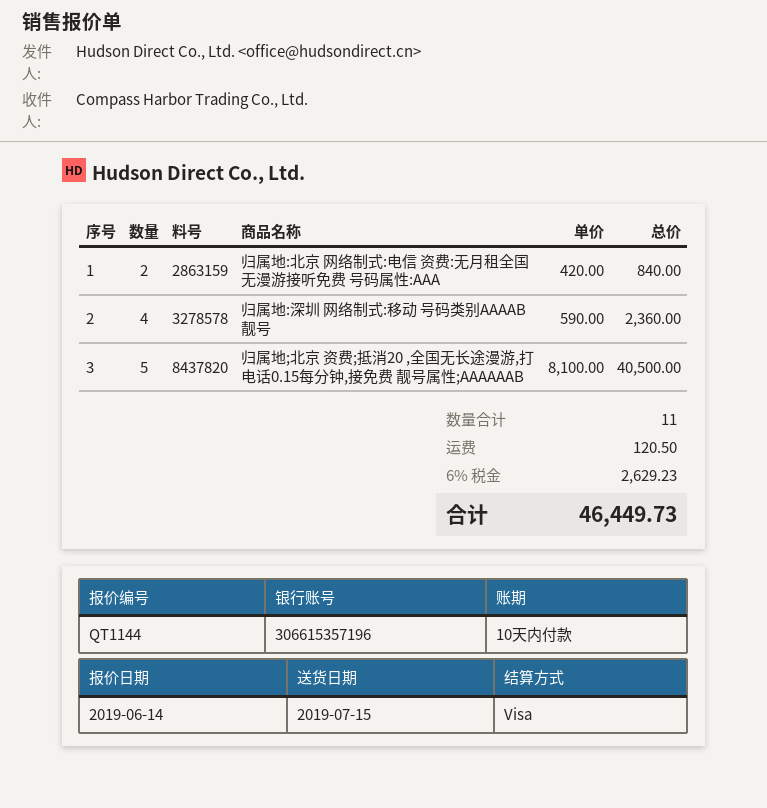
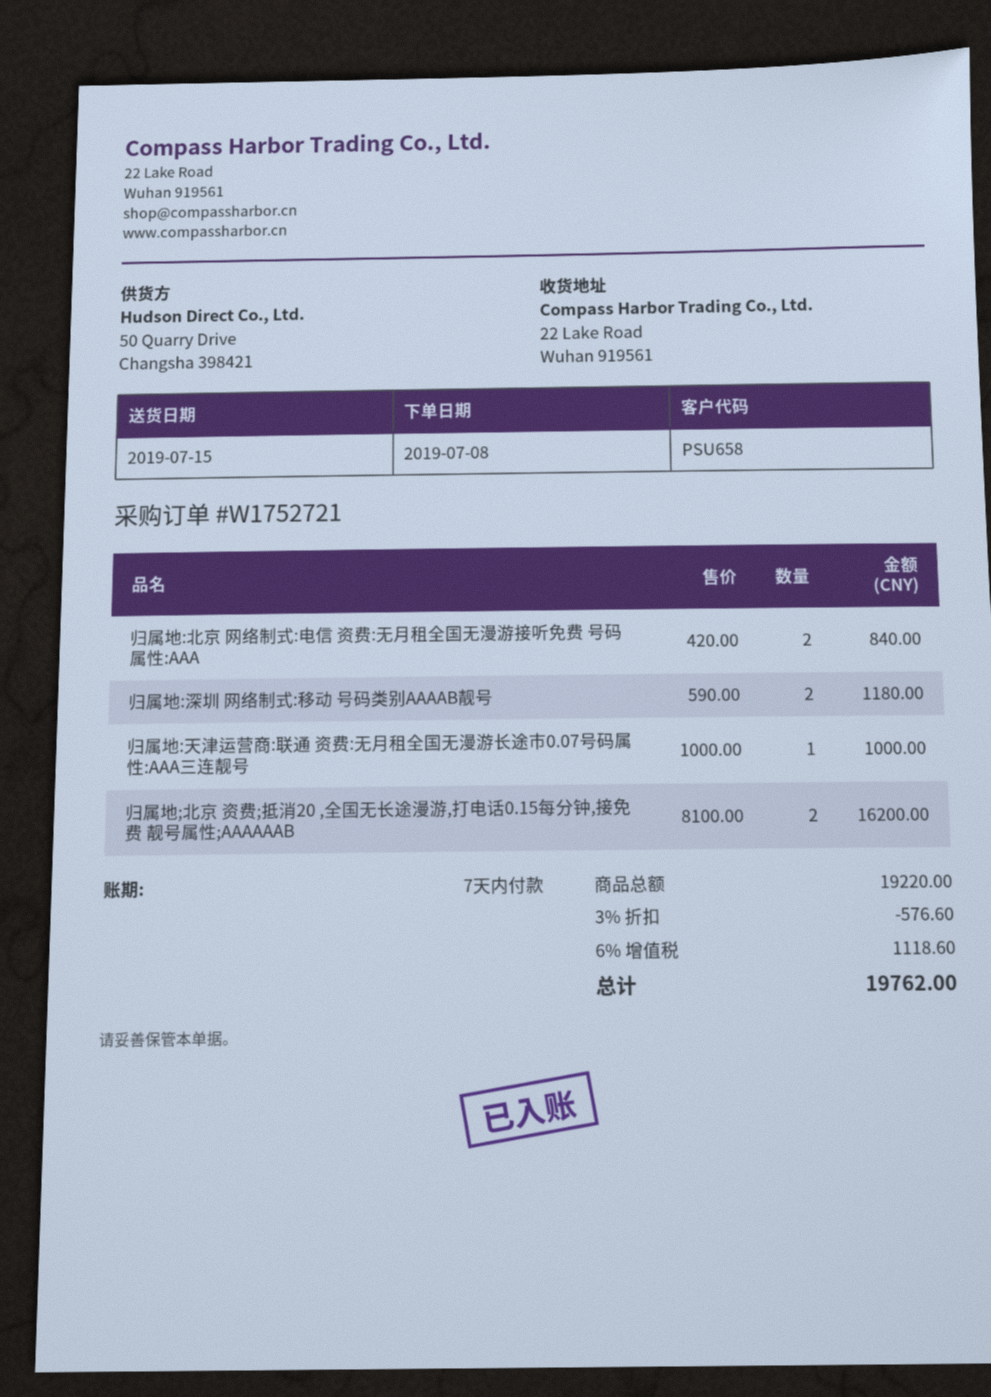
payment terms: 10 days -> 7 days
归属地:深圳 网络制式:移动 号码类别AAAAB靓号: 4 x 590.00 = 2360.00 -> 2 x 590.00 = 1180.00
归属地;北京 资费;抵消20 ,全国无长途漫游,打电话0.15每分钟,接免费 靓号属性;AAAAAAB: 5 x 8100.00 = 40500.00 -> 2 x 8100.00 = 16200.00
归属地:天津运营商:联通 资费:无月租全国无漫游长途市0.07号码属性:AAA三连靓号: none -> 1 x 1000.00 = 1000.00
discount: none -> 3% = 576.60
shipping: 120.50 -> none
tax: 6% = 2629.23 -> 6% = 1118.60
total: 46449.73 -> 19762.00

